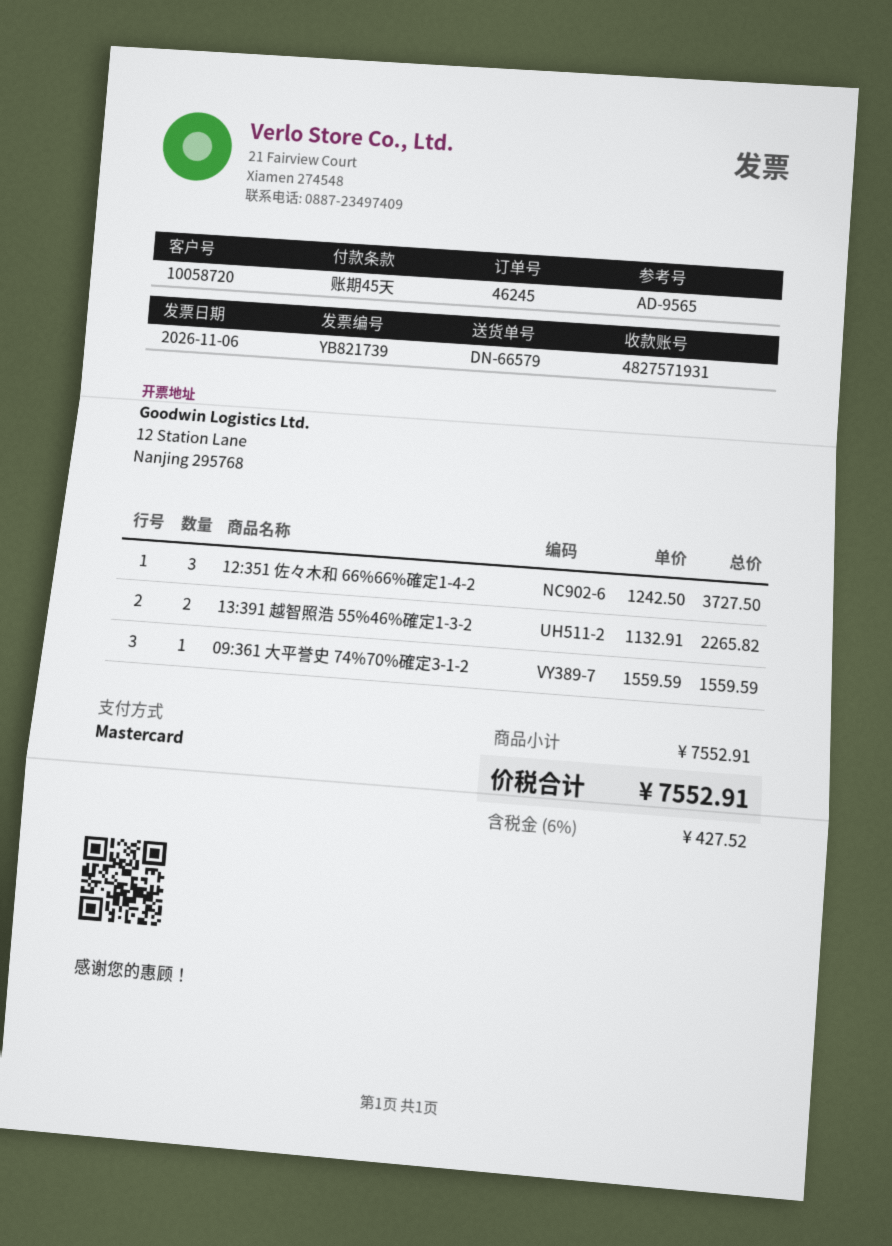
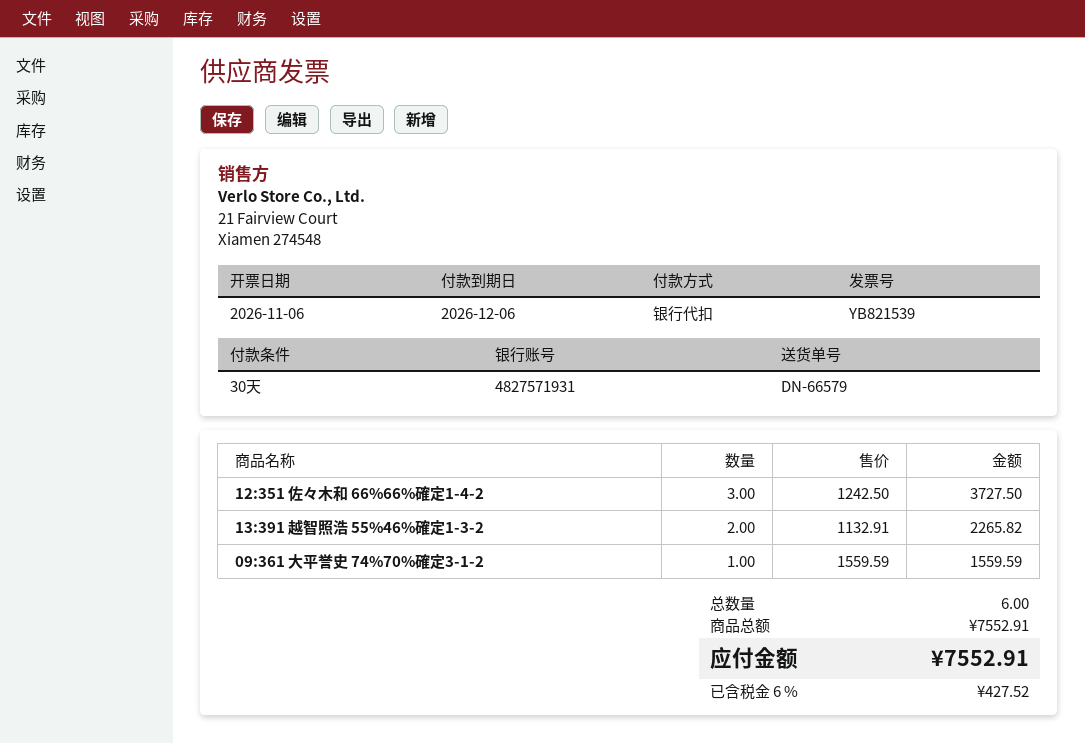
invoice number: YB821739 -> YB821539
payment terms: 45 days -> 30 days
payment method: Mastercard -> direct debit

